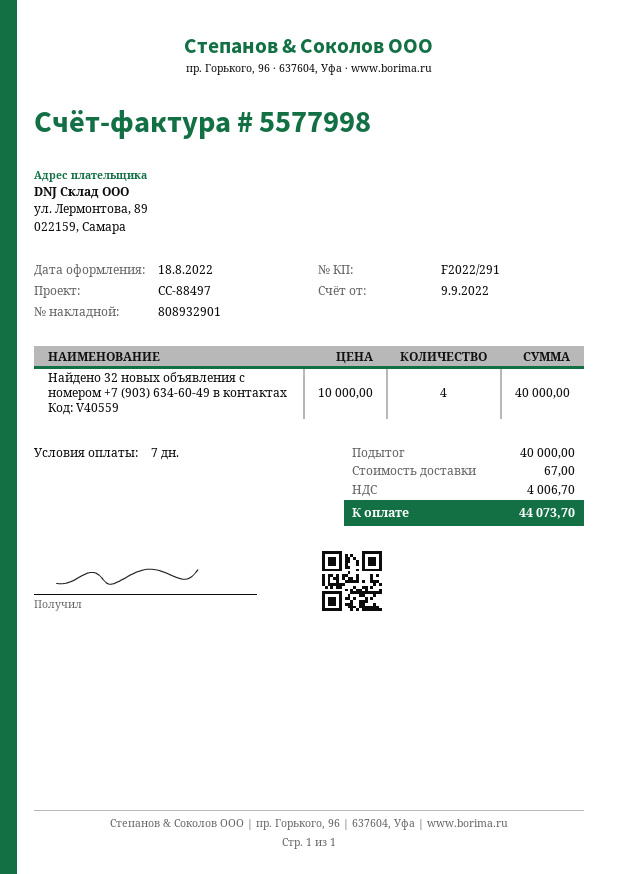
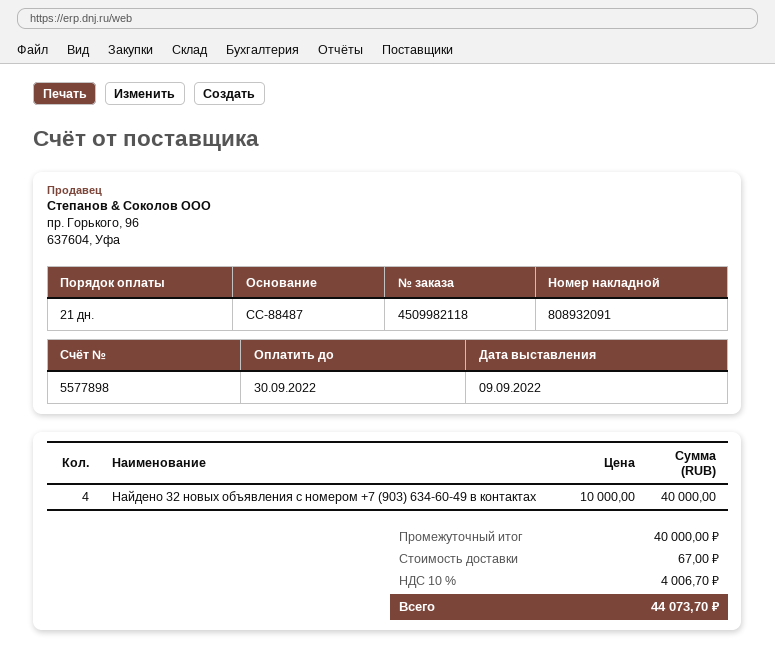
delivery note number: 808932901 -> 808932091
invoice number: 5577998 -> 5577898
payment terms: 7 days -> 21 days
reference: CC-88497 -> CC-88487

